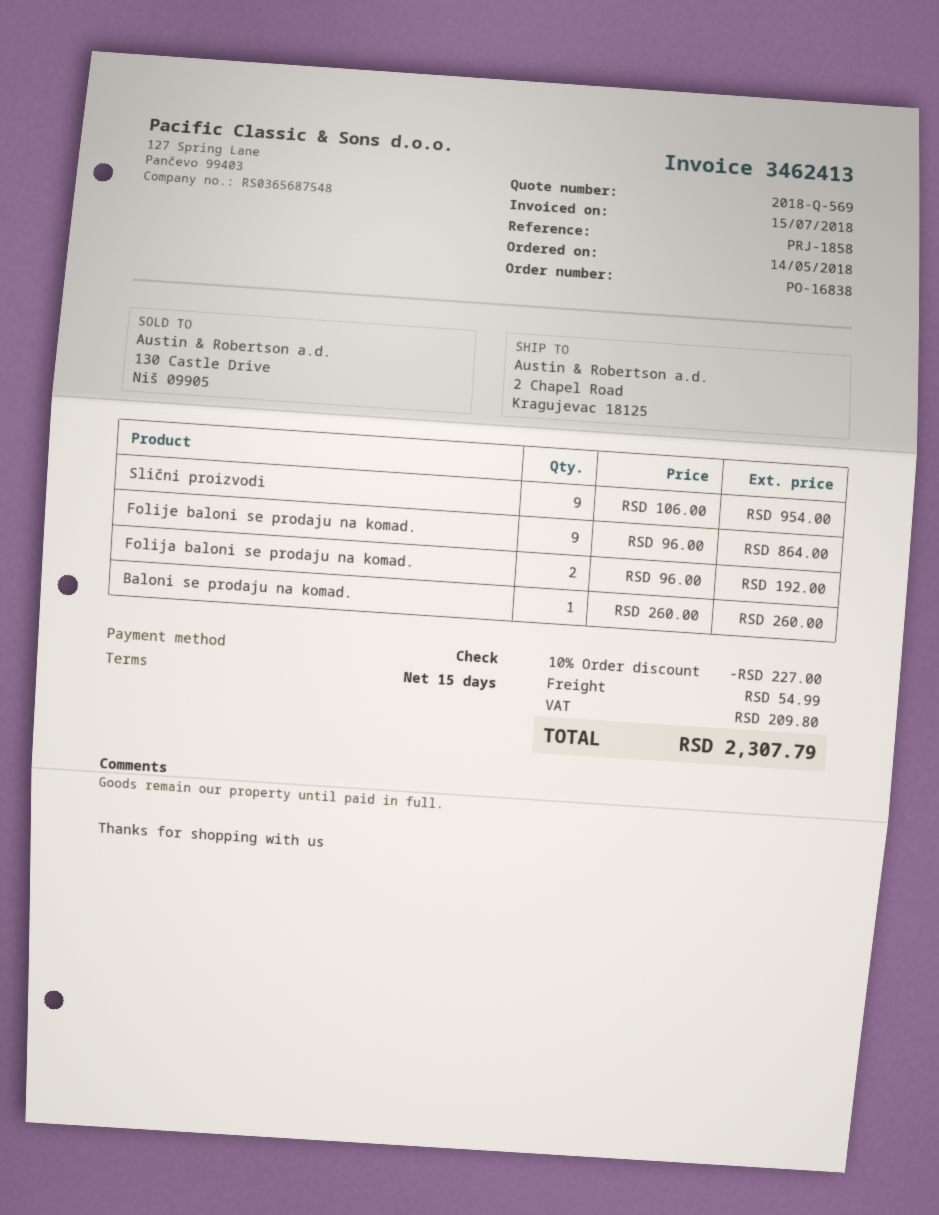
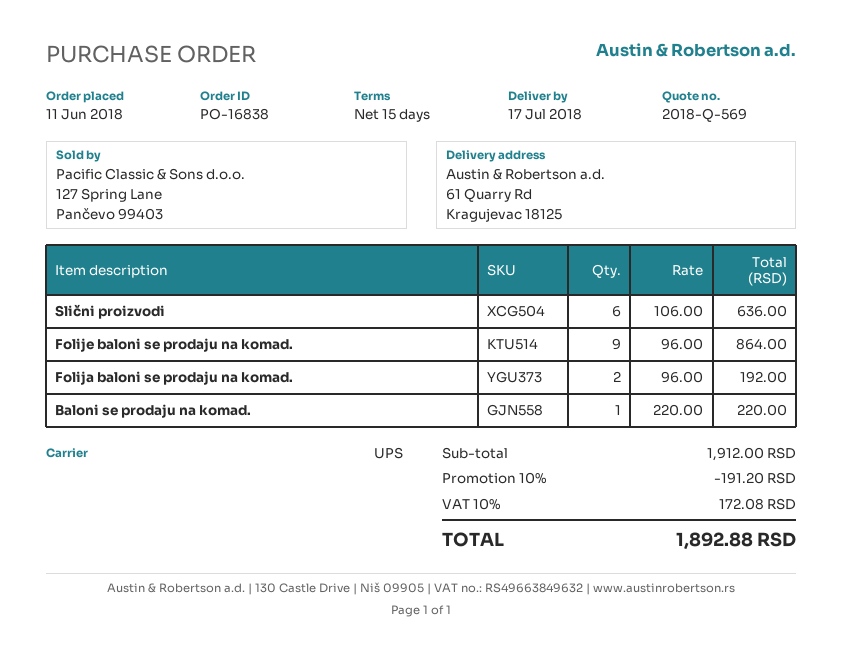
order date: 2018-05-14 -> 2018-06-11
ship to: 2 Chapel Road, Kragujevac 18125 -> 61 Quarry Rd, Kragujevac 18125
Slični proizvodi: 9 x 106.00 = 954.00 -> 6 x 106.00 = 636.00
Baloni se prodaju na komad.: 1 x 260.00 = 260.00 -> 1 x 220.00 = 220.00
discount: 10% = 227.00 -> 10% = 191.20
shipping: 54.99 -> none
tax: 209.80 -> 172.08
total: 2307.79 -> 1892.88

